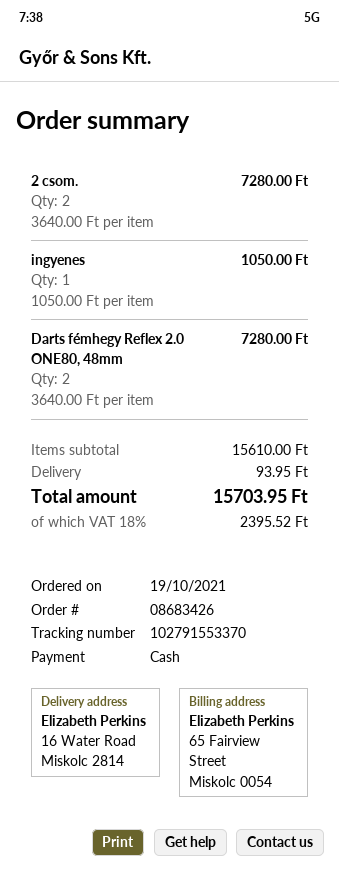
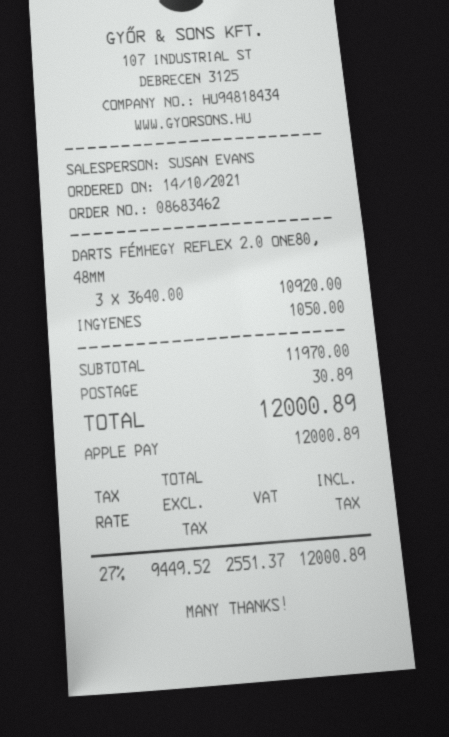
order number: 08683426 -> 08683462
order date: 2021-10-19 -> 2021-10-14
payment method: cash -> Apple Pay
2 csom.: 2 x 3640.00 = 7280.00 -> none
Darts fémhegy Reflex 2.0 ONE80, 48mm: 2 x 3640.00 = 7280.00 -> 3 x 3640.00 = 10920.00
subtotal: 15610.00 -> 11970.00
shipping: 93.95 -> 30.89
tax: 18% = 2395.52 -> 27% = 2551.37
total: 15703.95 -> 12000.89

